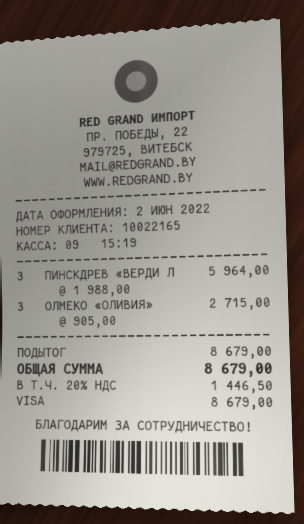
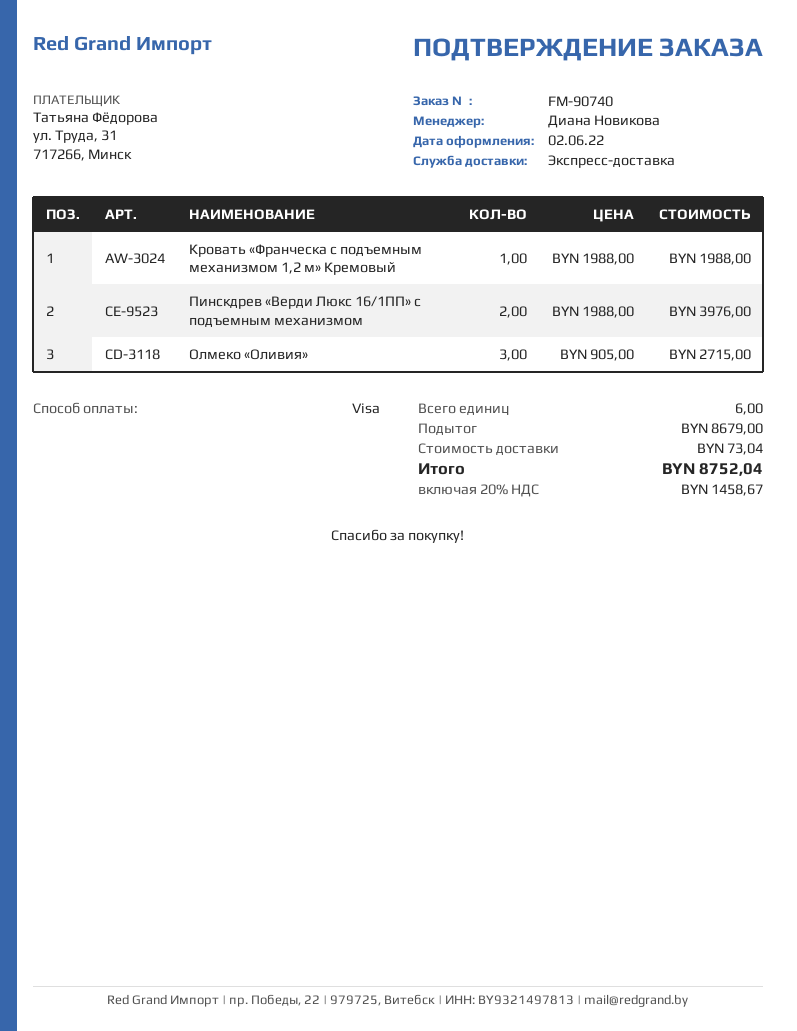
ПИНСКДРЕВ «ВЕРДИ Л: 3 x 1988.00 = 5964.00 -> 2 x 1988.00 = 3976.00
Кровать «Франческа с подъемным механизмом 1,2 м» Кремовый: none -> 1 x 1988.00 = 1988.00
shipping: none -> 73.04
tax: 20% = 1446.50 -> 20% = 1458.67
total: 8679.00 -> 8752.04

